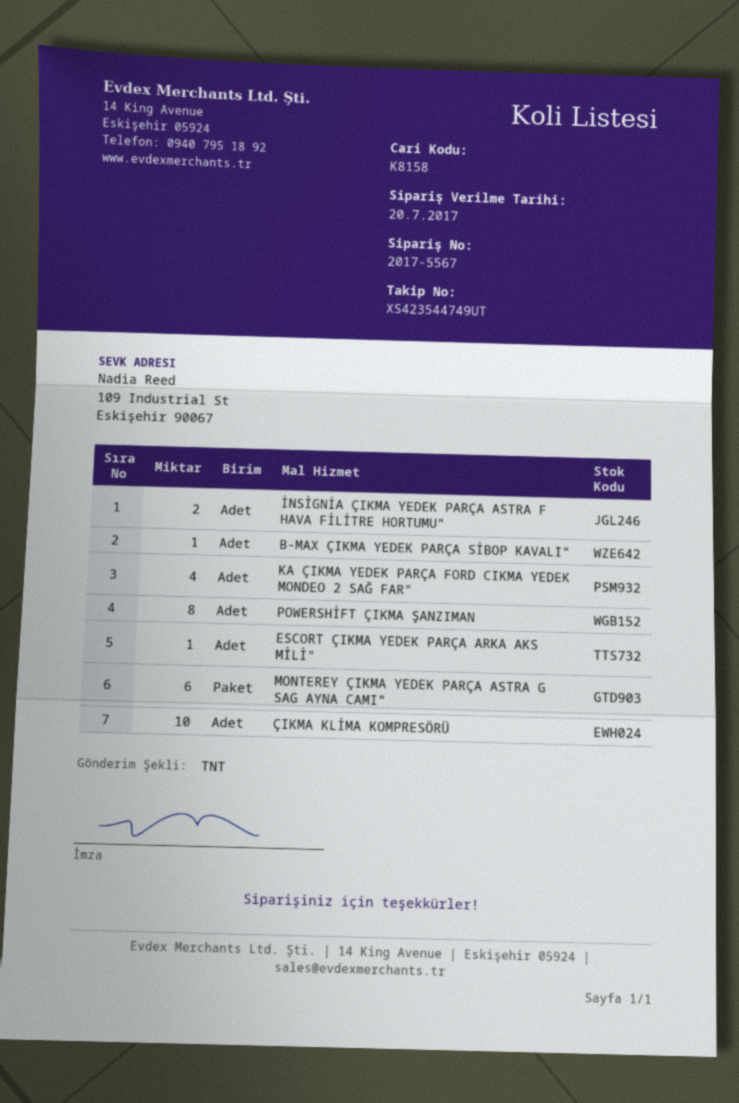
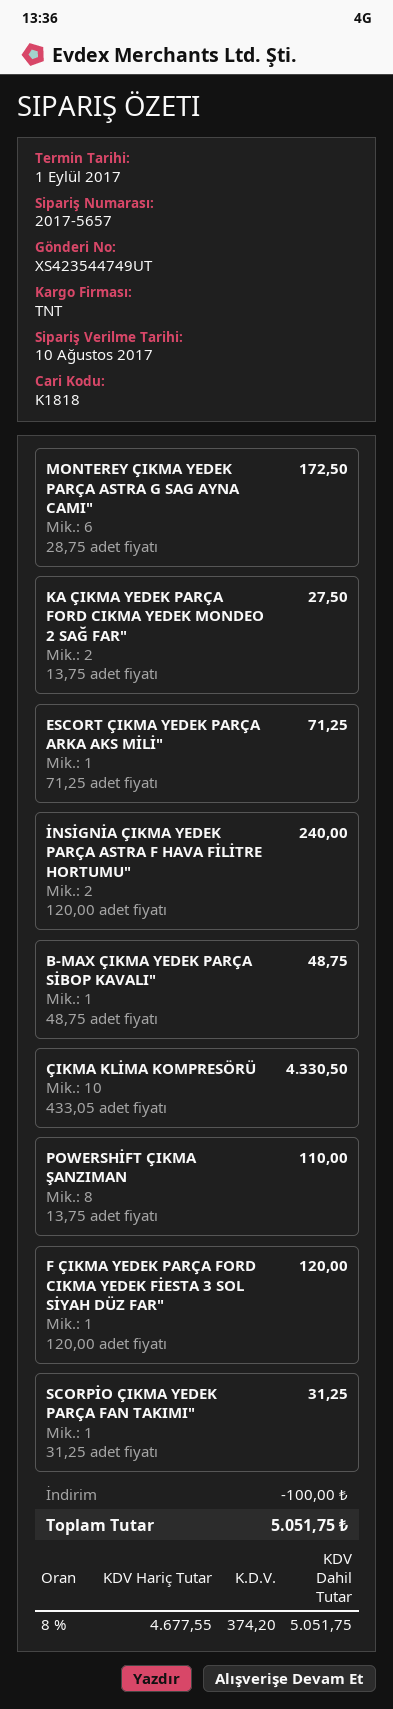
order number: 2017-5567 -> 2017-5657
order date: 2017-07-20 -> 2017-08-10
customer number: K8158 -> K1818
KA ÇIKMA YEDEK PARÇA FORD CIKMA YEDEK MONDEO 2 SAĞ FAR": 4 -> 2
F ÇIKMA YEDEK PARÇA FORD CIKMA YEDEK FİESTA 3 SOL SİYAH DÜZ FAR": none -> 1
SCORPİO ÇIKMA YEDEK PARÇA FAN TAKIMI": none -> 1

